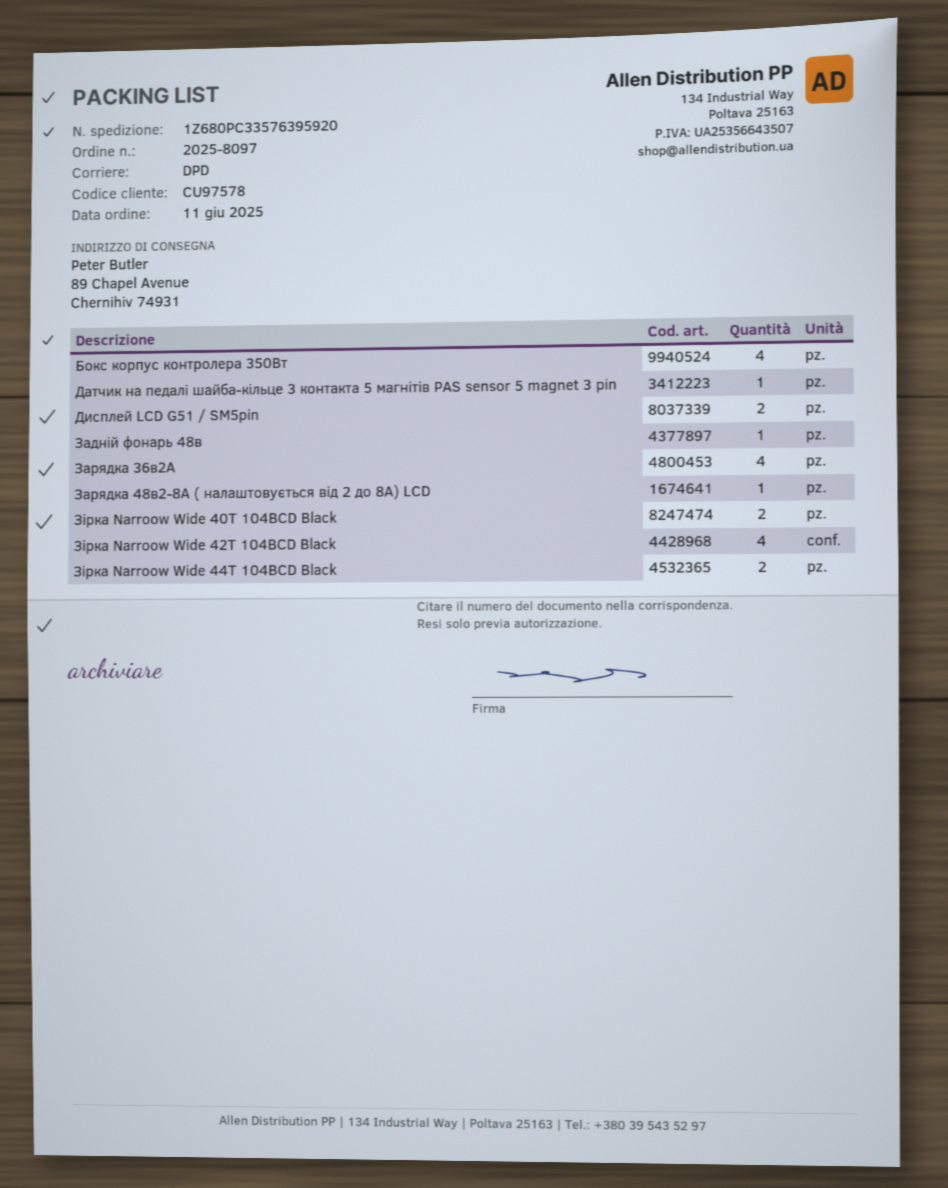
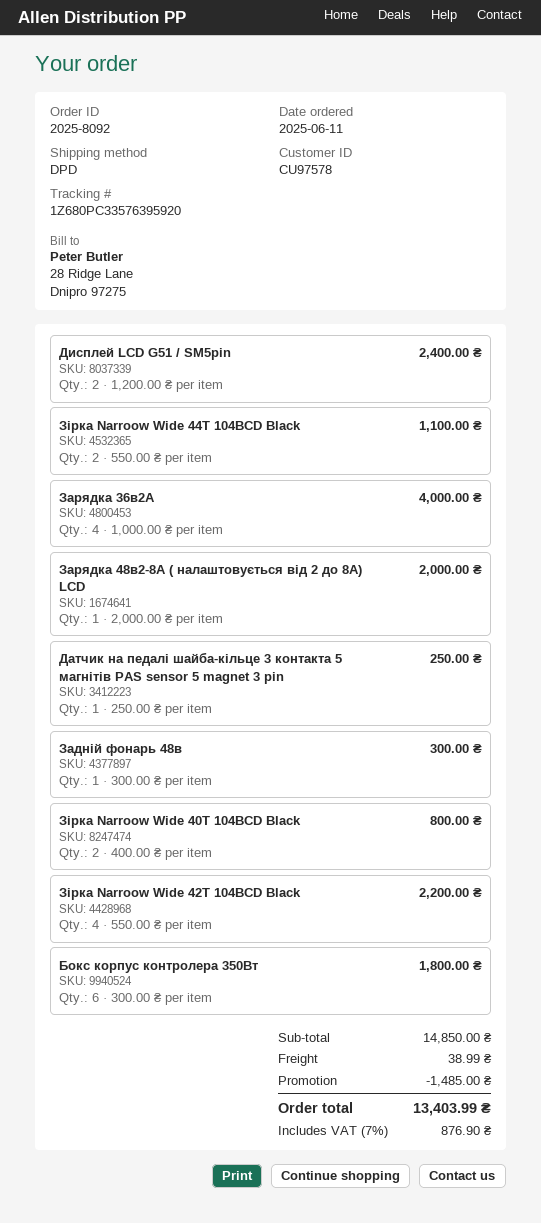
order number: 2025-8097 -> 2025-8092
Бокс корпус контролера 350Вт: 4 -> 6

